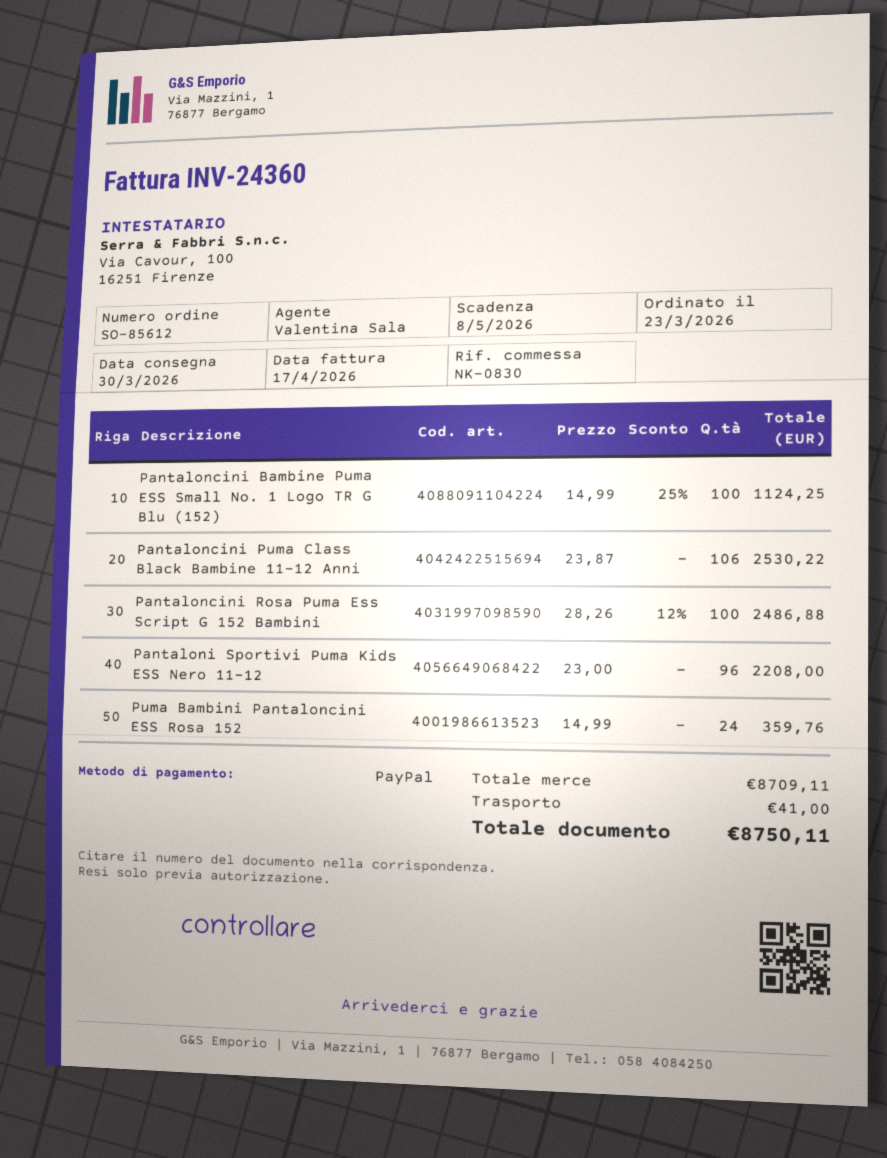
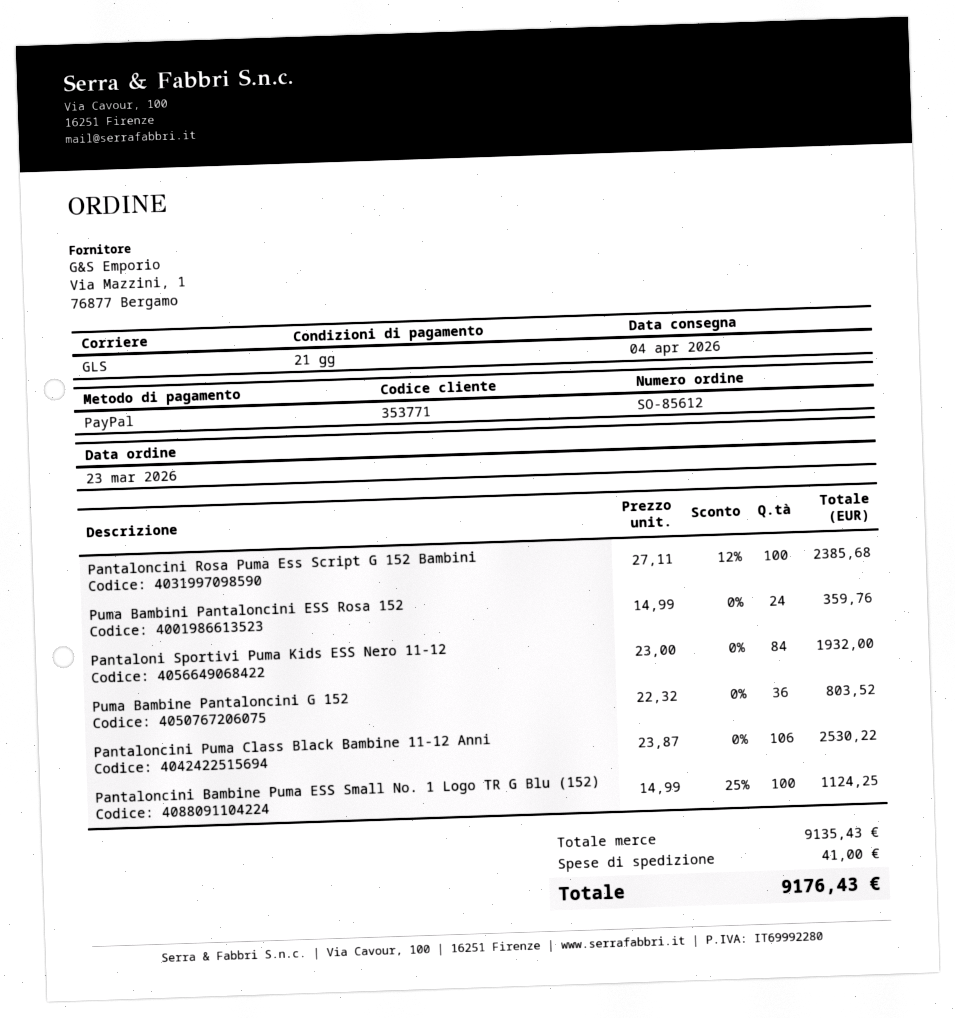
delivery date: 2026-03-30 -> 2026-04-04
Pantaloncini Rosa Puma Ess Script G 152 Bambini: 100 x 28.26 - 12% = 2486.88 -> 100 x 27.11 - 12% = 2385.68
Pantaloni Sportivi Puma Kids ESS Nero 11-12: 96 x 23.00 = 2208.00 -> 84 x 23.00 = 1932.00
Puma Bambine Pantaloncini G 152: none -> 36 x 22.32 = 803.52
subtotal: 8709.11 -> 9135.43
total: 8750.11 -> 9176.43

